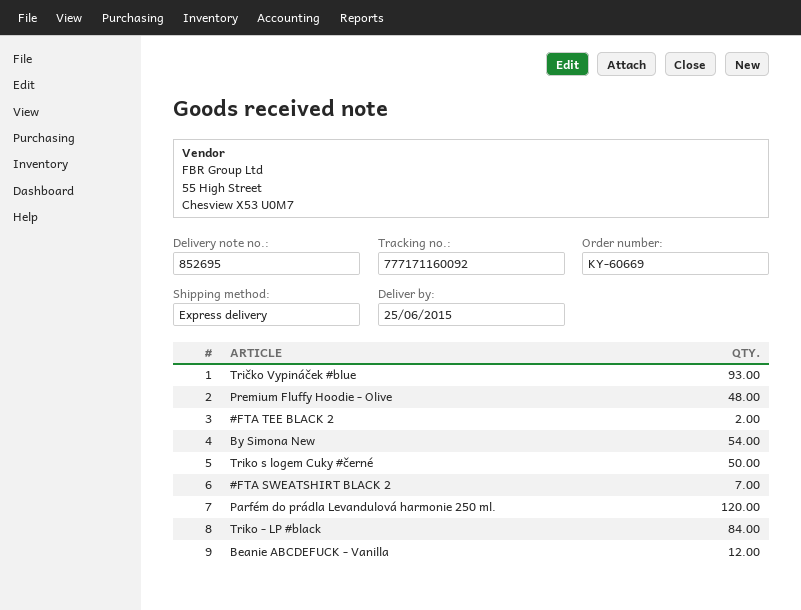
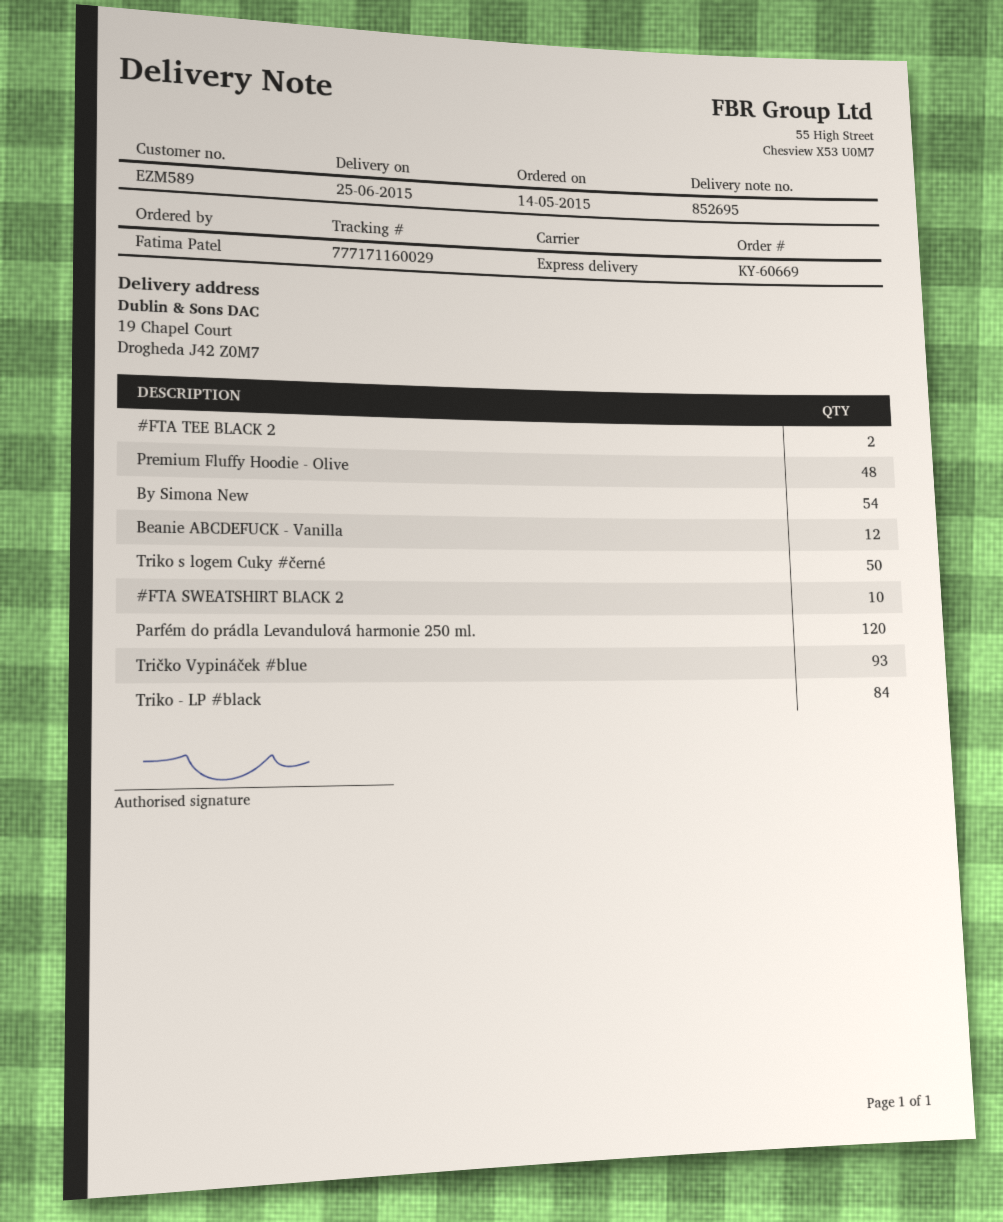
tracking number: 777171160092 -> 777171160029
#FTA SWEATSHIRT BLACK 2: 7 -> 10

